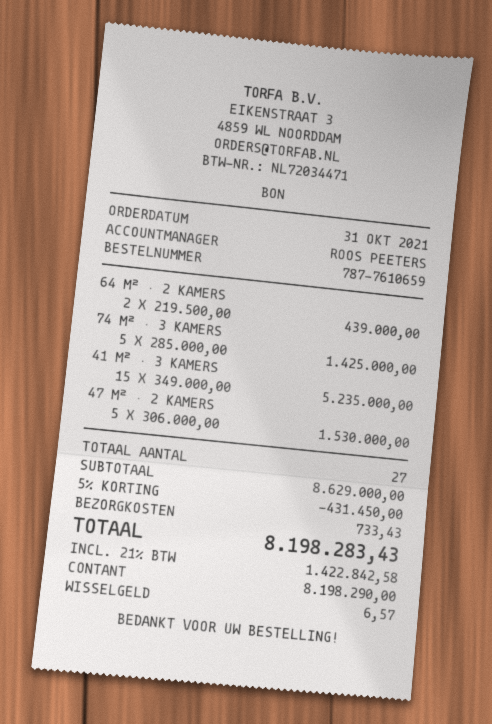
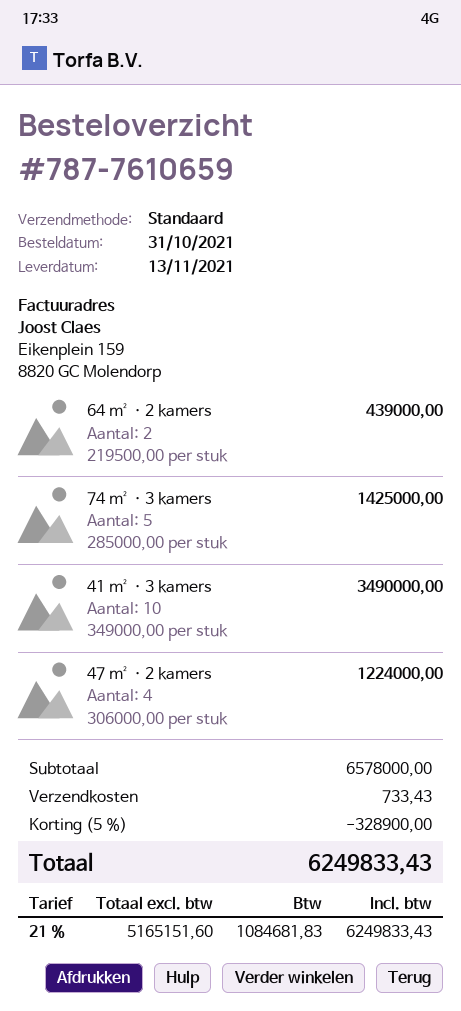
41 M² · 3 KAMERS: 15 x 349000.00 = 5235000.00 -> 10 x 349000.00 = 3490000.00
47 M² · 2 KAMERS: 5 x 306000.00 = 1530000.00 -> 4 x 306000.00 = 1224000.00
subtotal: 8629000.00 -> 6578000.00
discount: 5% = 431450.00 -> 5% = 328900.00
tax: 21% = 1422842.58 -> 21% = 1084681.83
total: 8198283.43 -> 6249833.43

